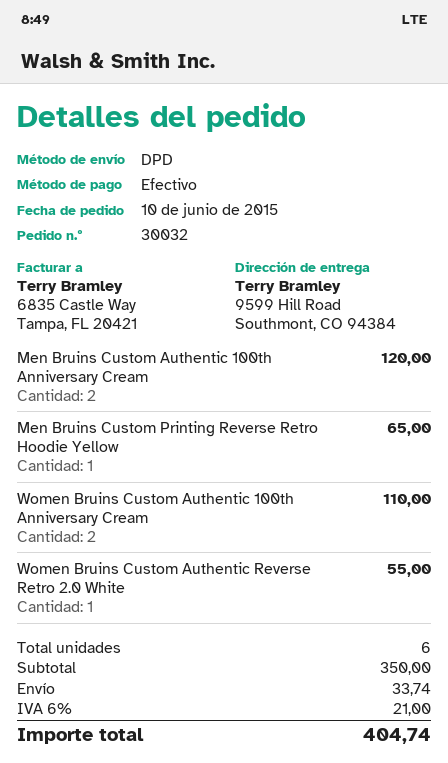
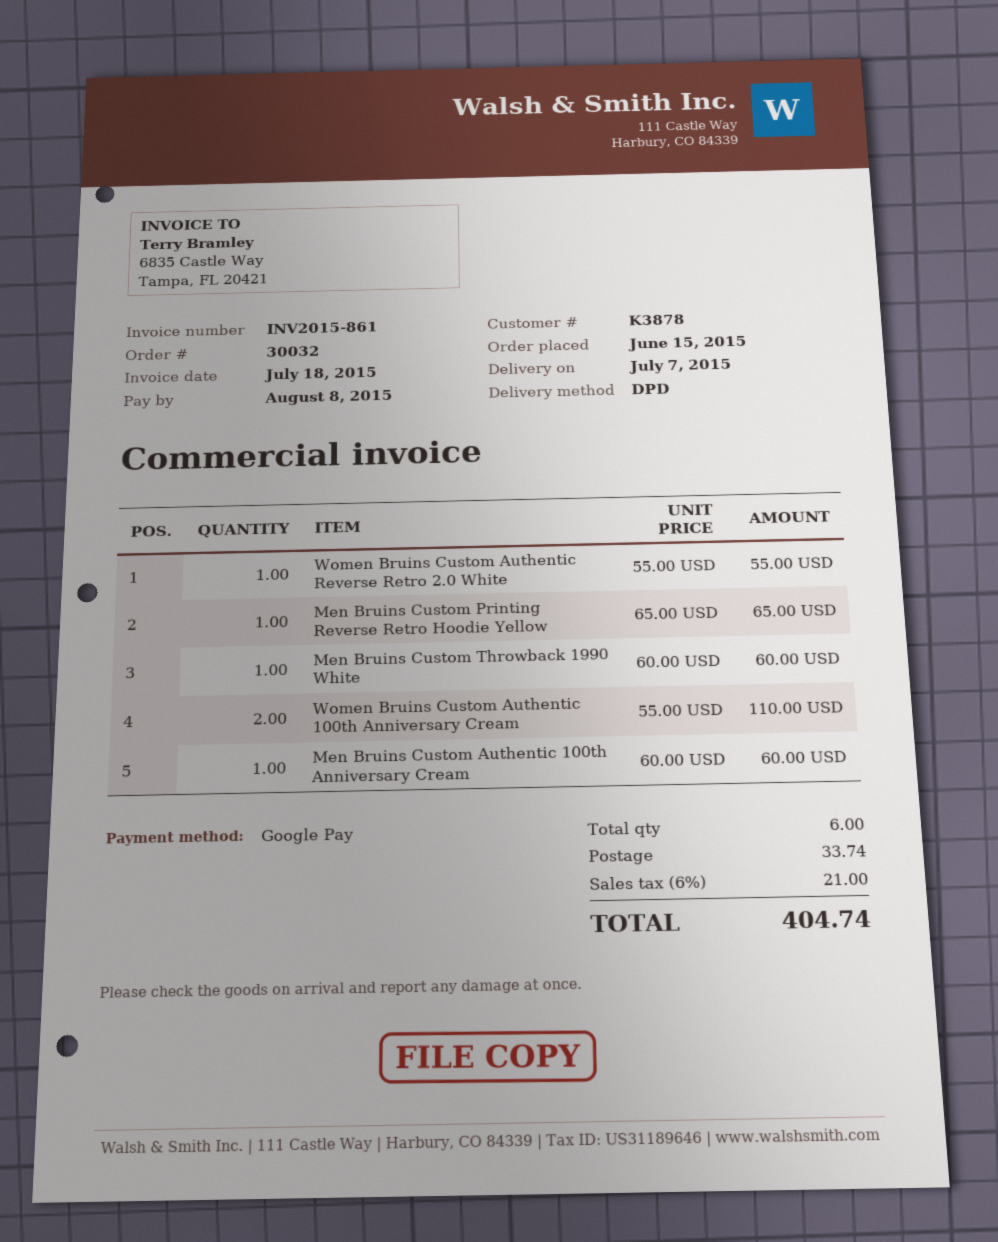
order date: 2015-06-10 -> 2015-06-15
payment method: cash -> Google Pay
Men Bruins Custom Authentic 100th Anniversary Cream: 2 for 120.00 -> 1 for 60.00
Men Bruins Custom Throwback 1990 White: none -> 1 for 60.00

